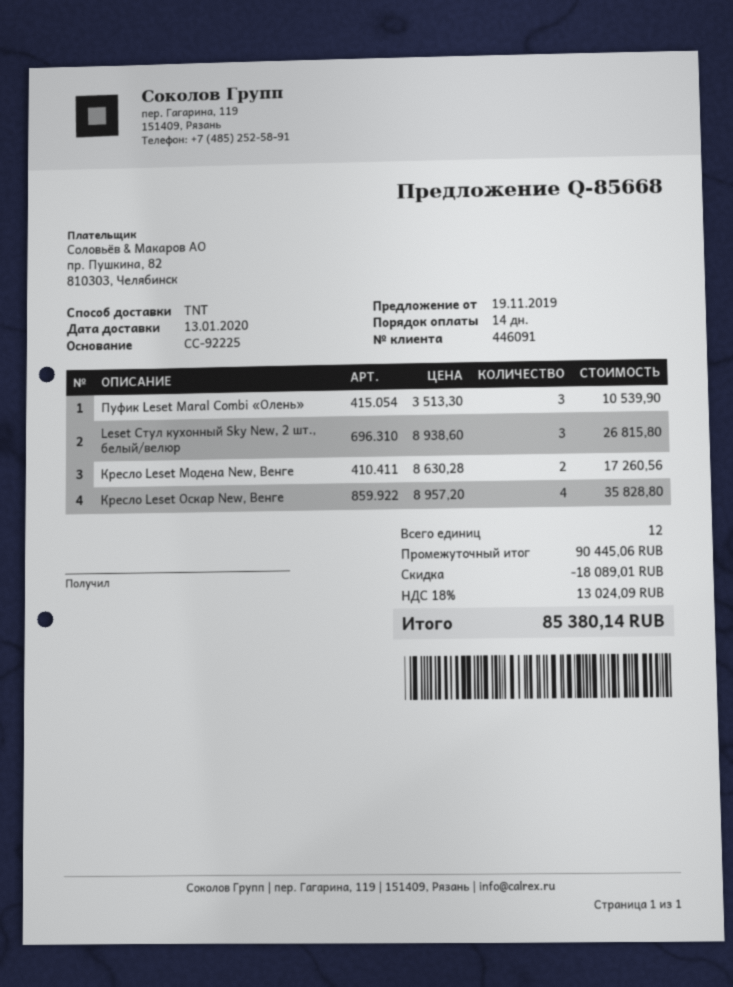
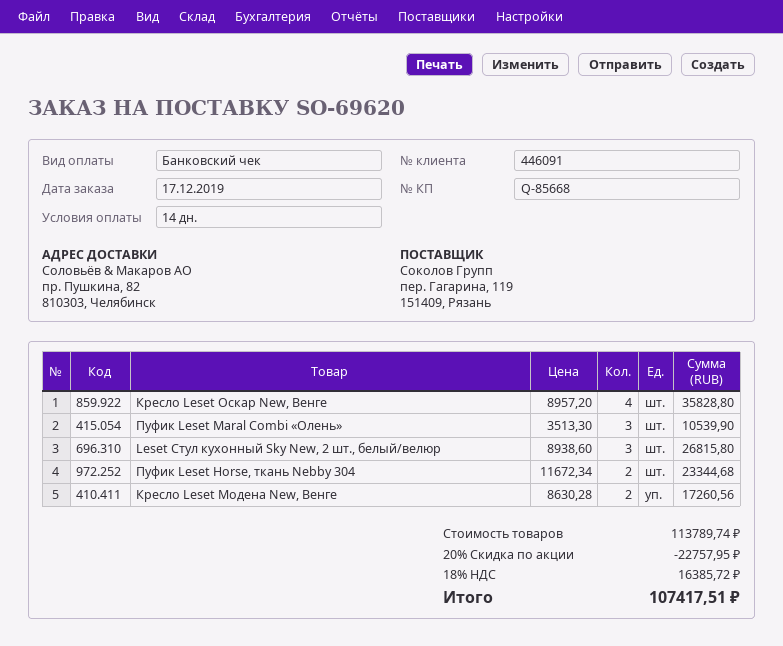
Пуфик Leset Horse, ткань Nebby 304: none -> 2 x 11672.34 = 23344.68
subtotal: 90445.06 -> 113789.74
discount: 18089.01 -> 22757.95
tax: 18% = 13024.09 -> 18% = 16385.72
total: 85380.14 -> 107417.51

